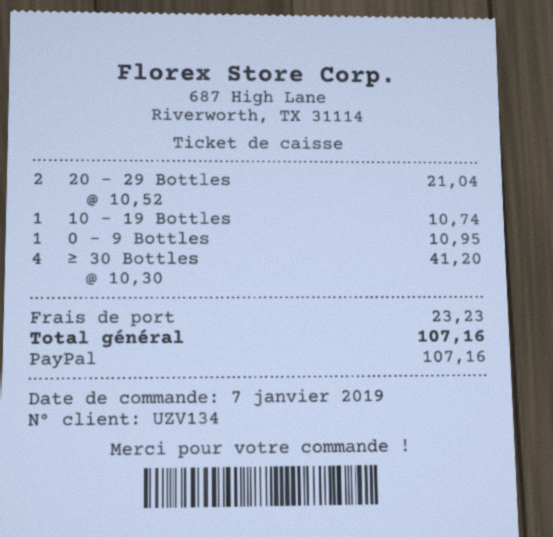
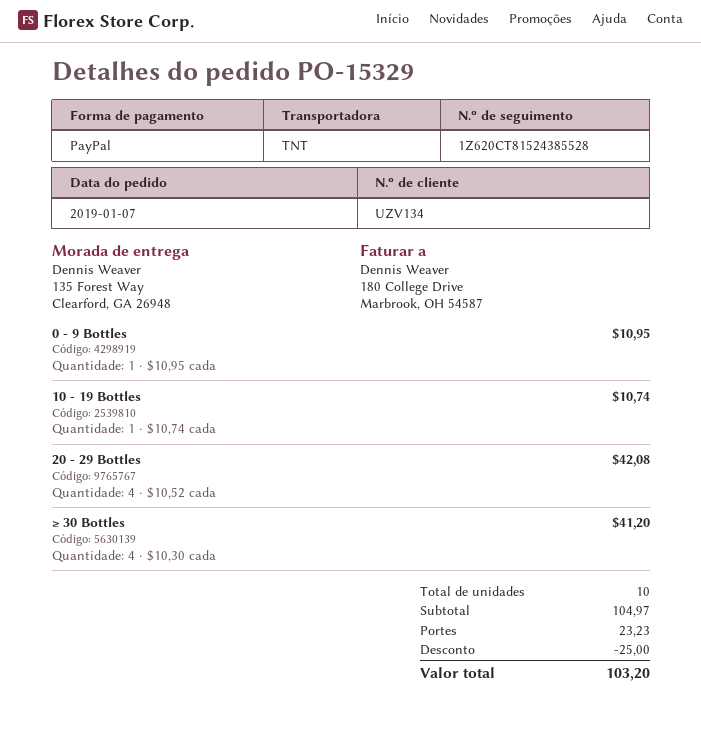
20 - 29 Bottles: 2 x 10.52 = 21.04 -> 4 x 10.52 = 42.08
discount: none -> 25.00
total: 107.16 -> 103.20

